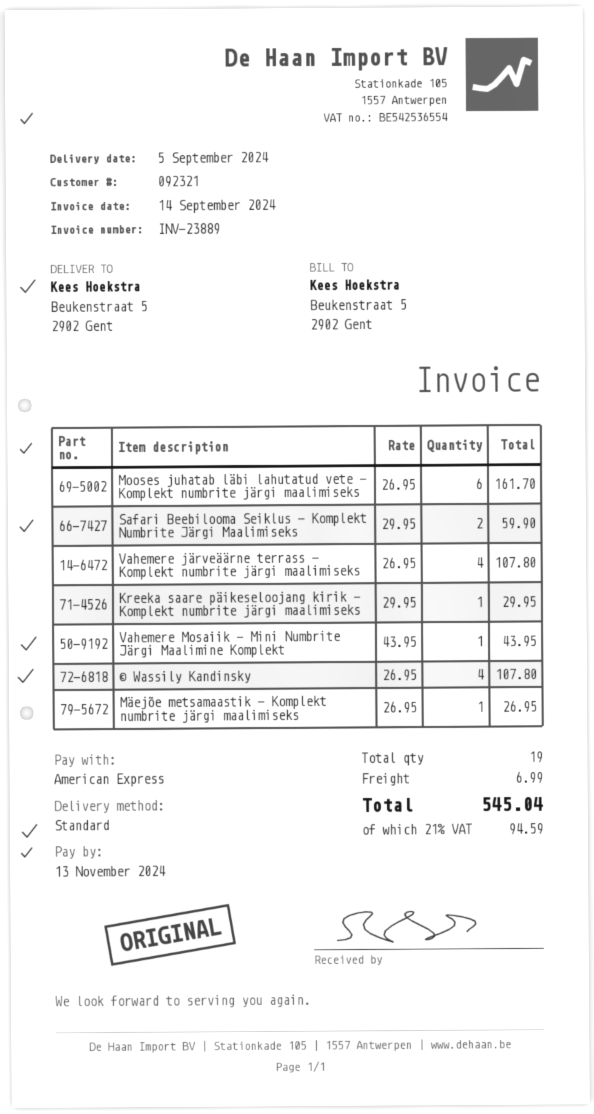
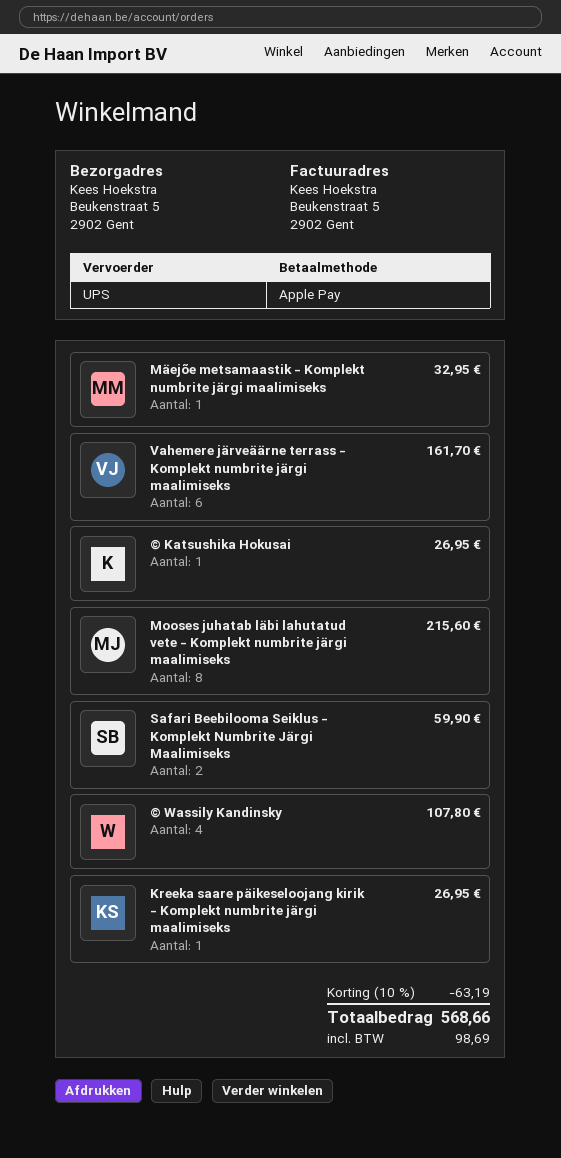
payment method: American Express -> Apple Pay
shipping method: standard -> UPS
Mooses juhatab läbi lahutatud vete - Komplekt numbrite järgi maalimiseks: 6 for 161.70 -> 8 for 215.60
Vahemere järveäärne terrass - Komplekt numbrite järgi maalimiseks: 4 for 107.80 -> 6 for 161.70
Kreeka saare päikeseloojang kirik - Komplekt numbrite järgi maalimiseks: 1 for 29.95 -> 1 for 26.95
Vahemere Mosaiik - Mini Numbrite Järgi Maalimine Komplekt: 1 for 43.95 -> none
Mäejõe metsamaastik - Komplekt numbrite järgi maalimiseks: 1 for 26.95 -> 1 for 32.95
© Katsushika Hokusai: none -> 1 for 26.95
discount: none -> 10% = 63.19
shipping: 6.99 -> none
tax: 94.59 -> 98.69
total: 545.04 -> 568.66

